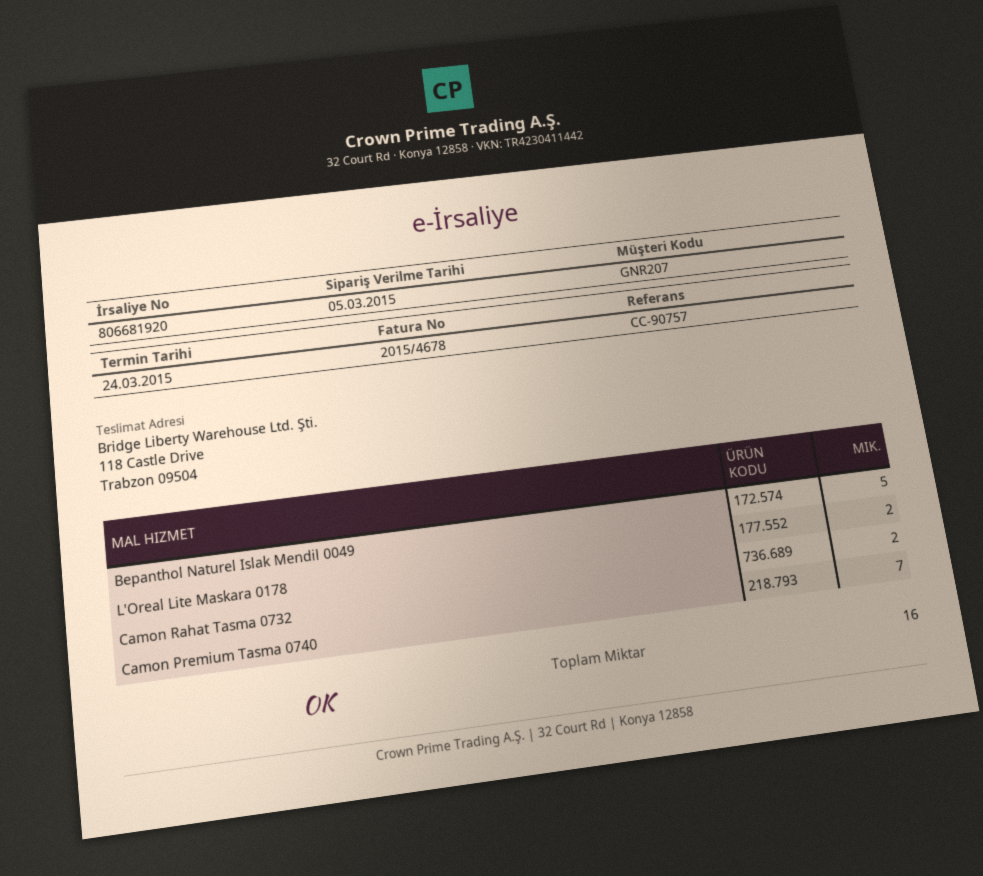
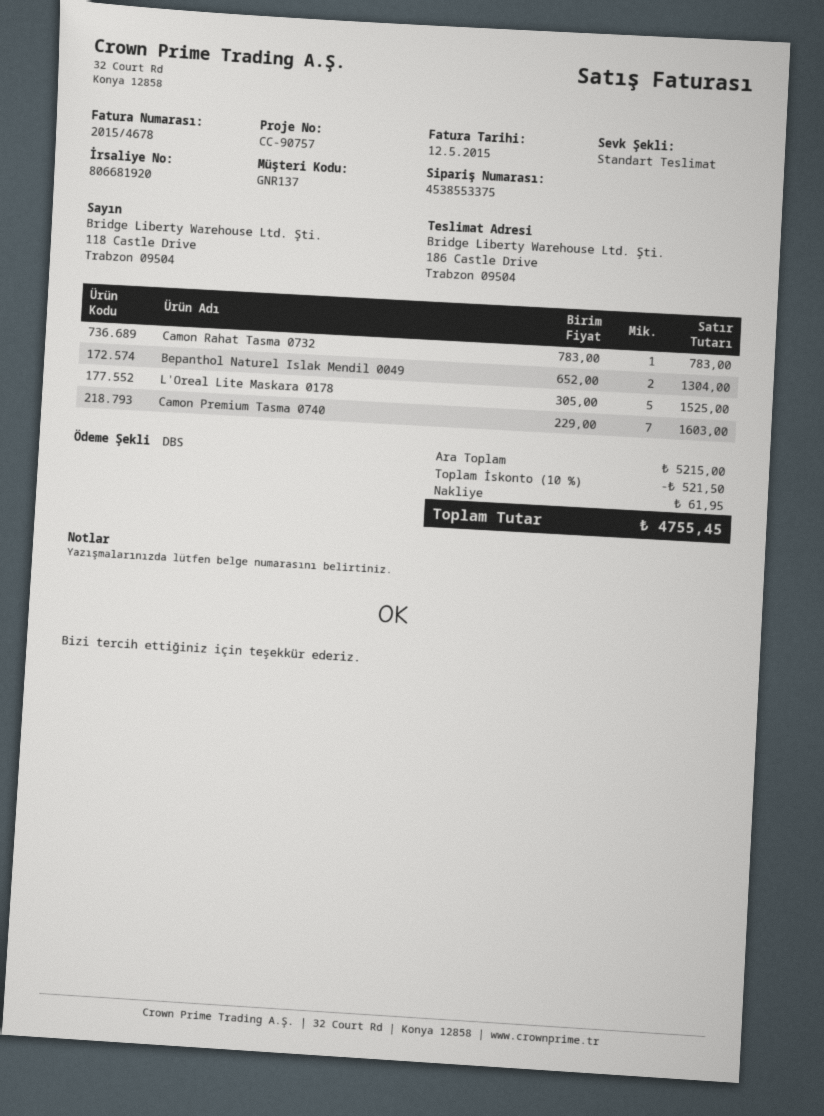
customer number: GNR207 -> GNR137
ship to: 118 Castle Drive, Trabzon 09504 -> 186 Castle Drive, Trabzon 09504
Bepanthol Naturel Islak Mendil 0049: 5 -> 2
L'Oreal Lite Maskara 0178: 2 -> 5
Camon Rahat Tasma 0732: 2 -> 1

